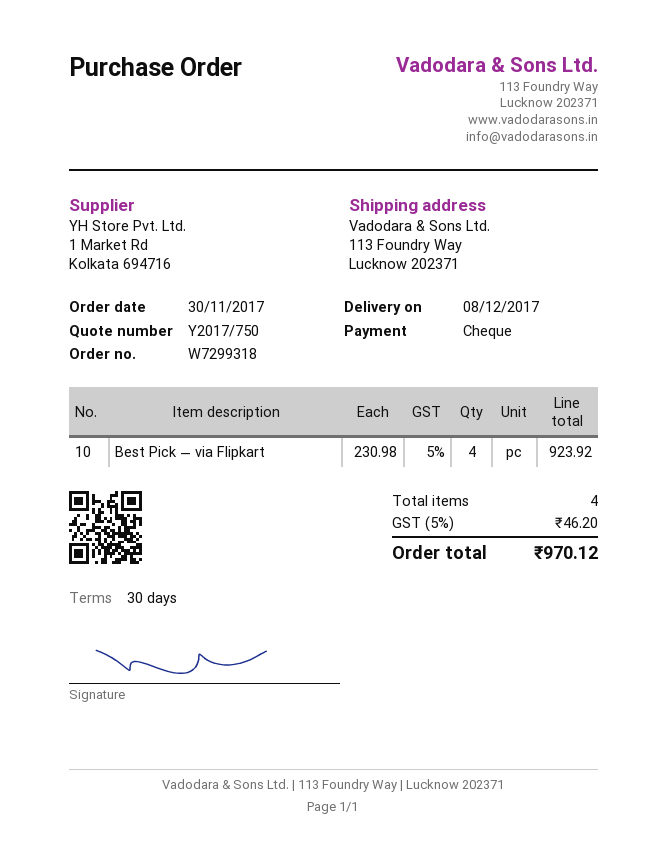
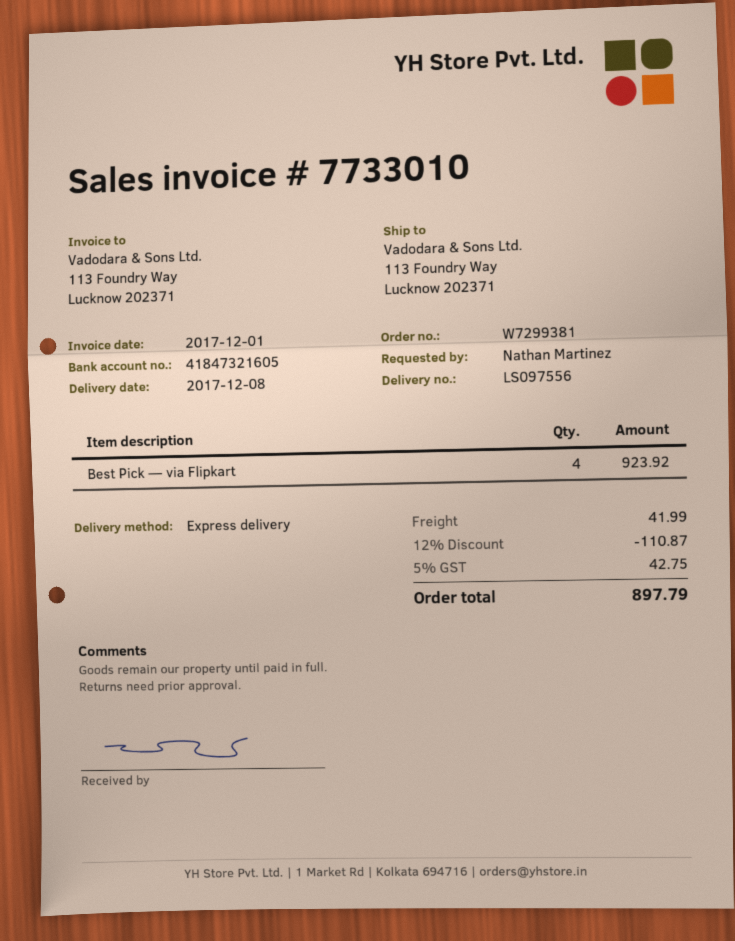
order number: W7299318 -> W7299381
discount: none -> 12% = 110.87
shipping: none -> 41.99
tax: 5% = 46.20 -> 5% = 42.75
total: 970.12 -> 897.79

